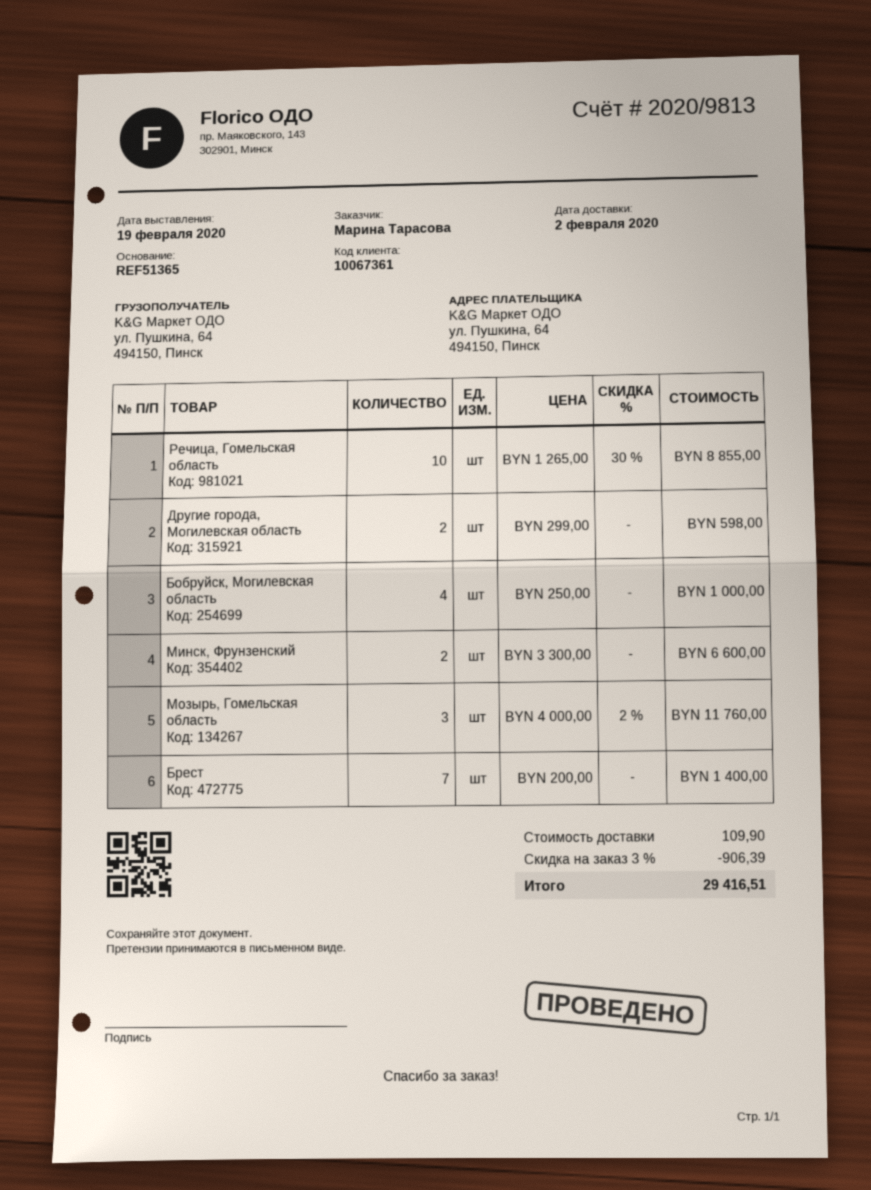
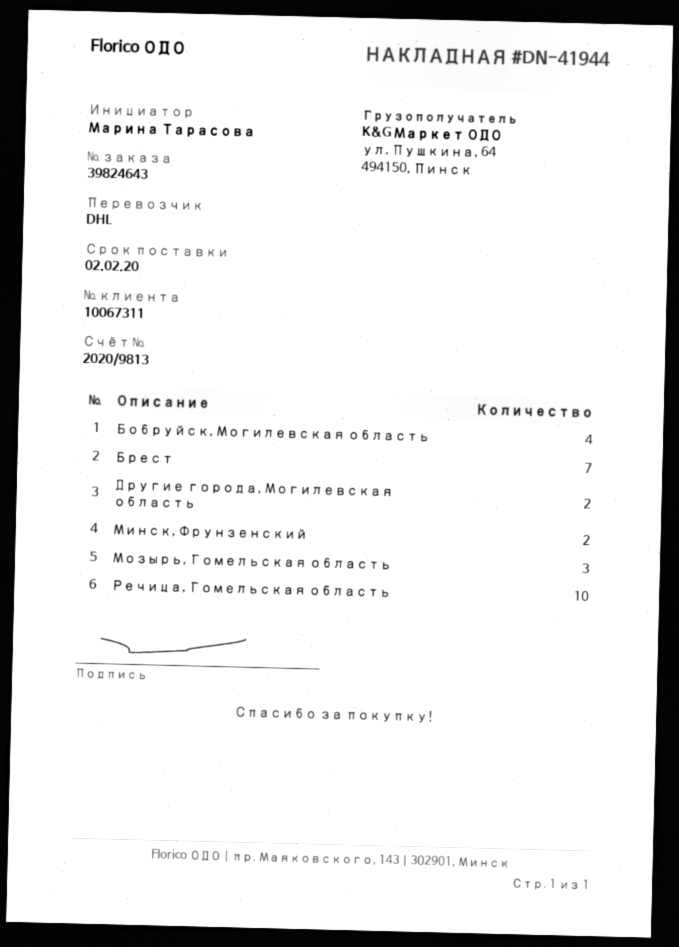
customer number: 10067361 -> 10067311

